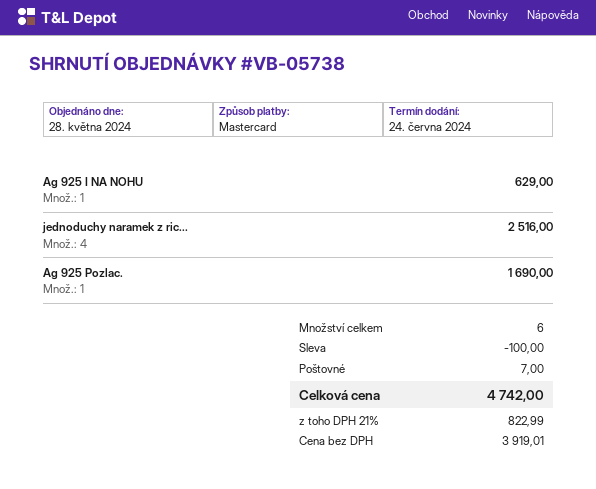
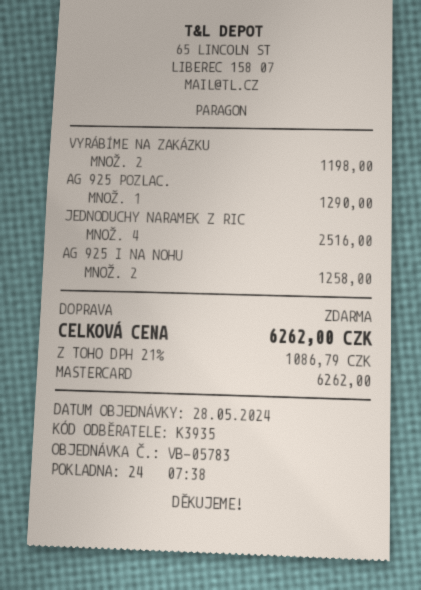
order number: VB-05738 -> VB-05783
Ag 925 I NA NOHU: 1 for 629.00 -> 2 for 1258.00
Ag 925 Pozlac.: 1 for 1690.00 -> 1 for 1290.00
VYRÁBÍME NA ZAKÁZKU: none -> 2 for 1198.00
discount: 100.00 -> none
shipping: 7.00 -> 0.00
tax: 21% = 822.99 -> 21% = 1086.79
total: 4742.00 -> 6262.00

